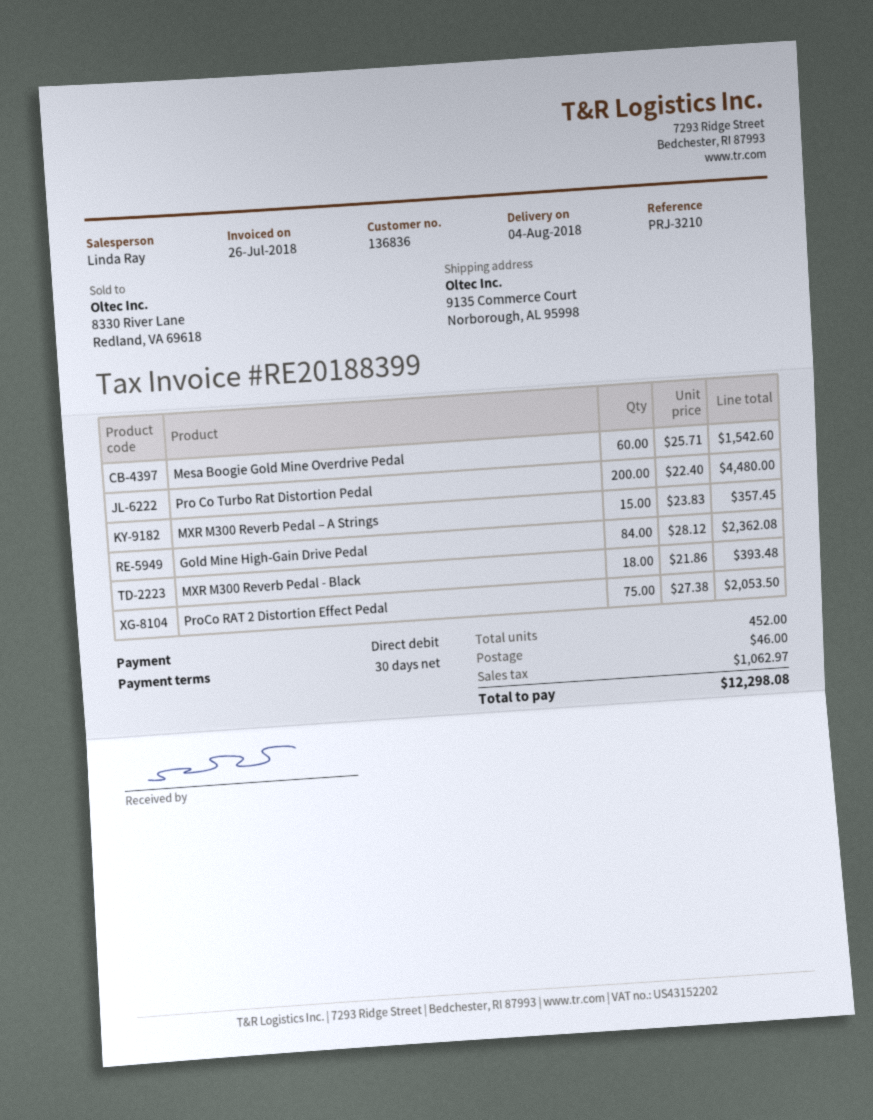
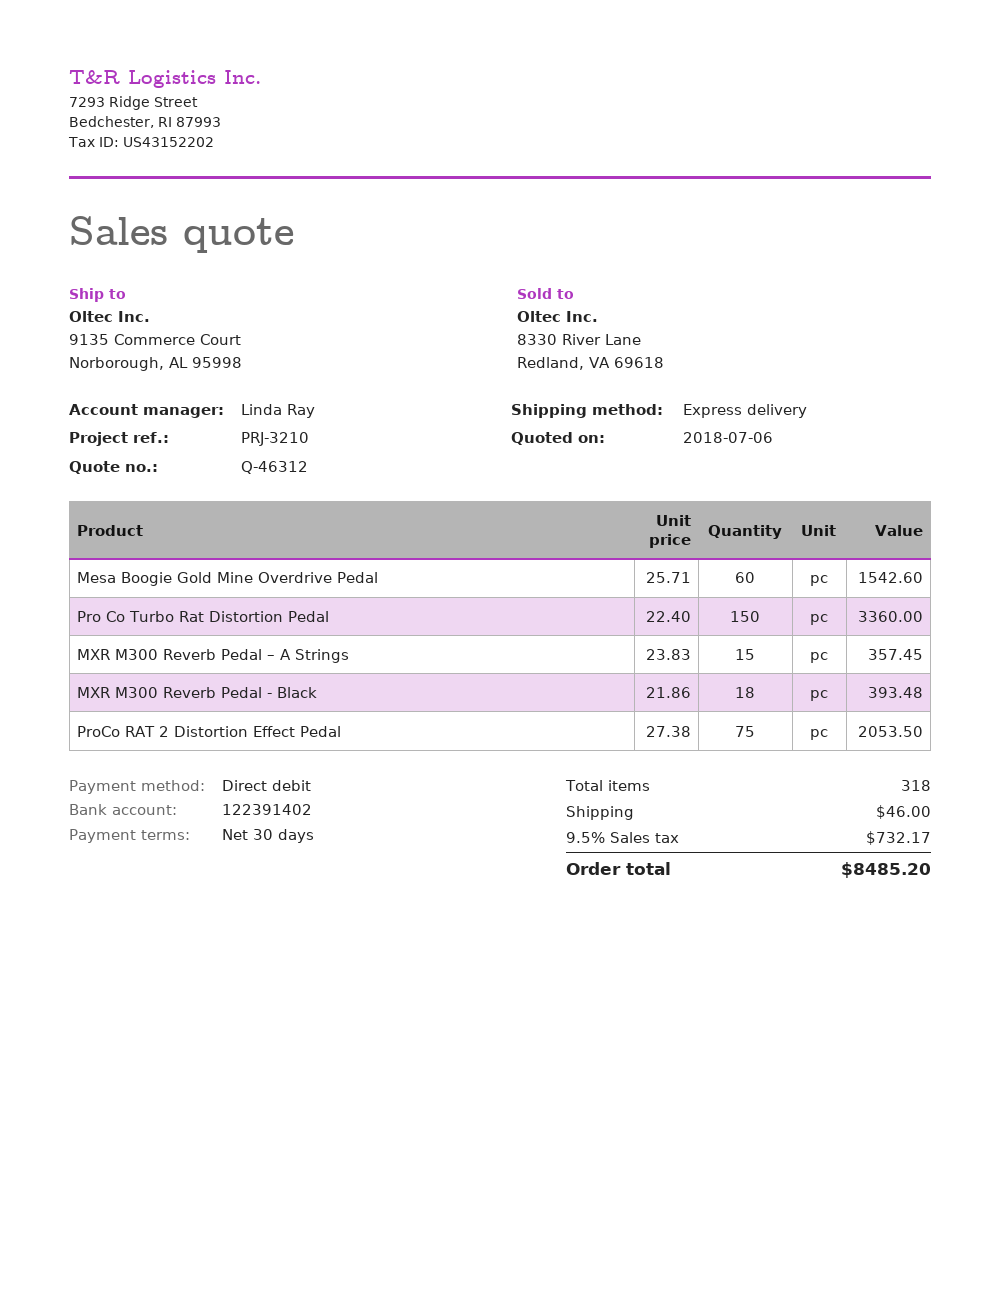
Pro Co Turbo Rat Distortion Pedal: 200 x 22.40 = 4480.00 -> 150 x 22.40 = 3360.00
Gold Mine High-Gain Drive Pedal: 84 x 28.12 = 2362.08 -> none
total quantity: 452 -> 318
tax: 1062.97 -> 732.17
total: 12298.08 -> 8485.20

